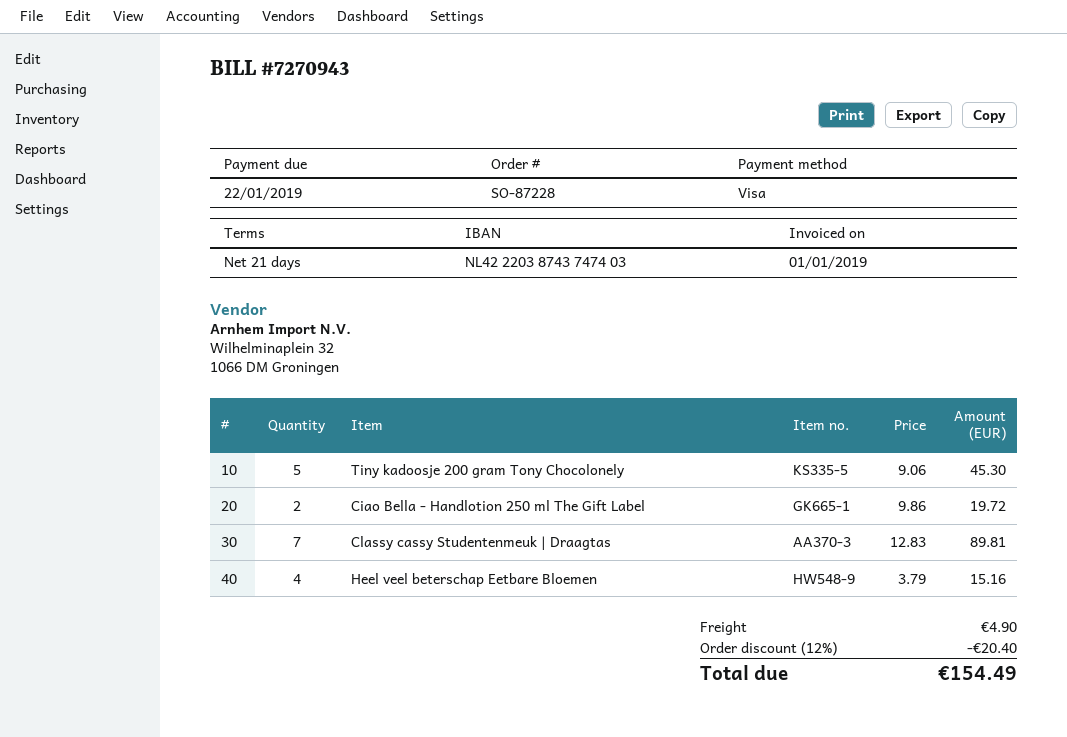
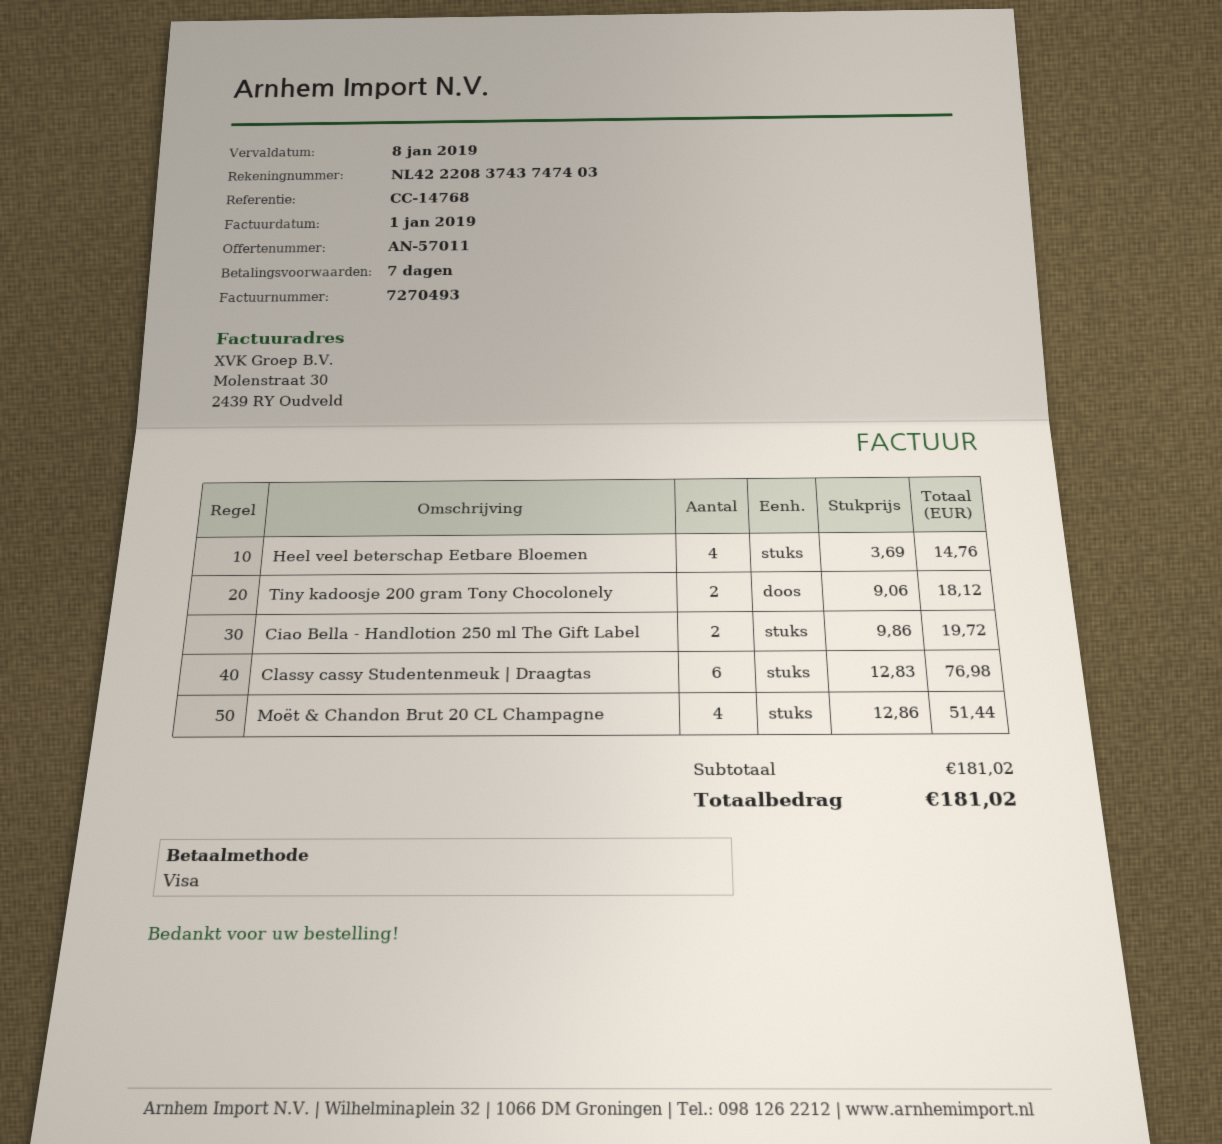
invoice number: 7270943 -> 7270493
payment terms: 21 days -> 7 days
due date: 2019-01-22 -> 2019-01-08
bank account: NL4222038743747403 -> NL4222083743747403
Tiny kadoosje 200 gram Tony Chocolonely: 5 x 9.06 = 45.30 -> 2 x 9.06 = 18.12
Classy cassy Studentenmeuk | Draagtas: 7 x 12.83 = 89.81 -> 6 x 12.83 = 76.98
Heel veel beterschap Eetbare Bloemen: 4 x 3.79 = 15.16 -> 4 x 3.69 = 14.76
Moët & Chandon Brut 20 CL Champagne: none -> 4 x 12.86 = 51.44
discount: 12% = 20.40 -> none
shipping: 4.90 -> none
total: 154.49 -> 181.02

